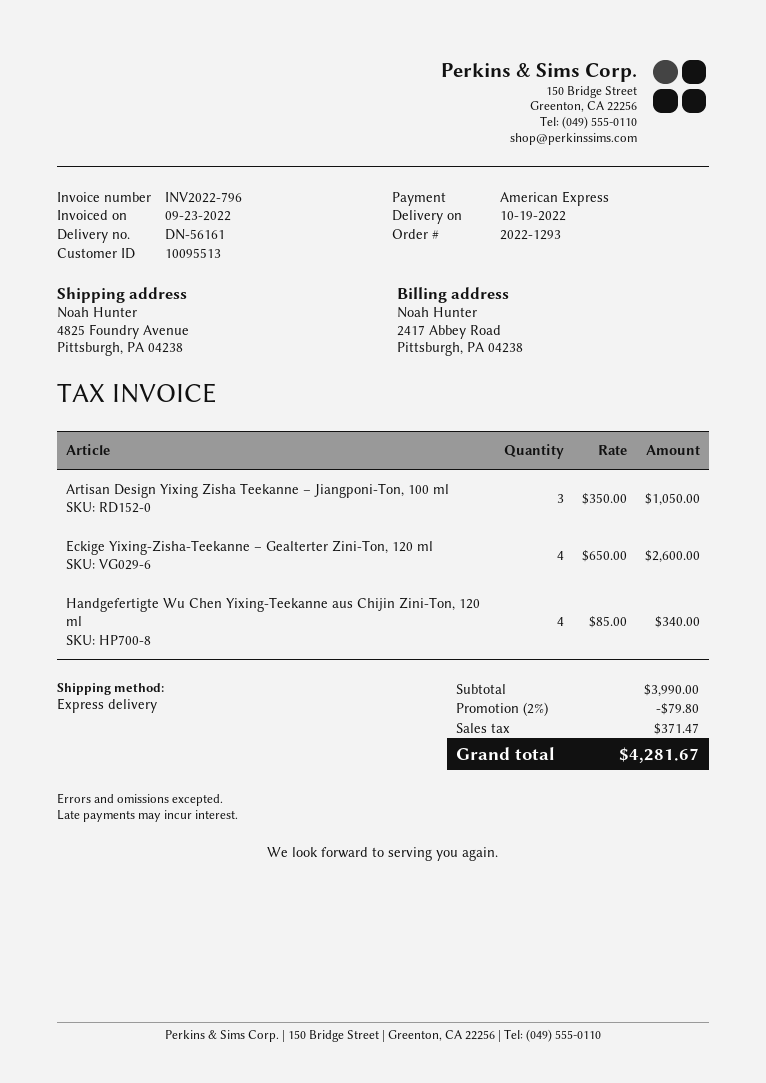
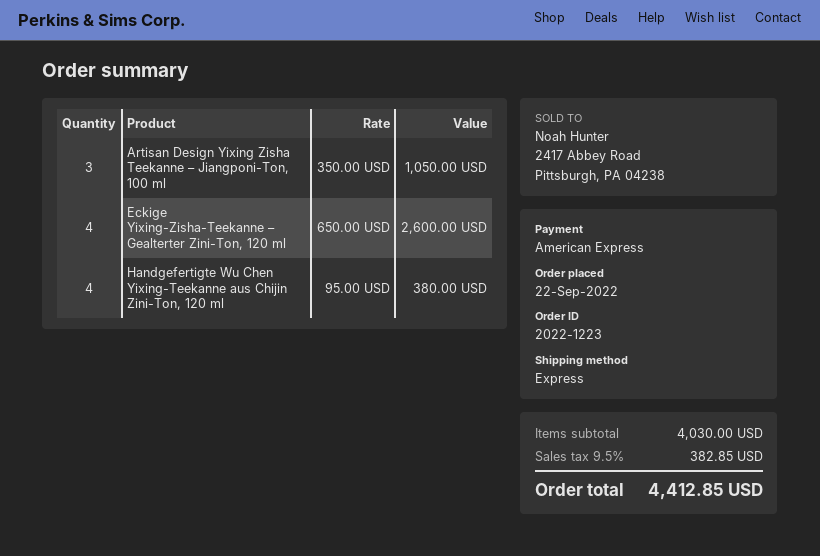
order number: 2022-1293 -> 2022-1223
Handgefertigte Wu Chen Yixing-Teekanne aus Chijin Zini-Ton, 120 ml: 4 x 85.00 = 340.00 -> 4 x 95.00 = 380.00
subtotal: 3990.00 -> 4030.00
discount: 2% = 79.80 -> none
tax: 371.47 -> 382.85
total: 4281.67 -> 4412.85

